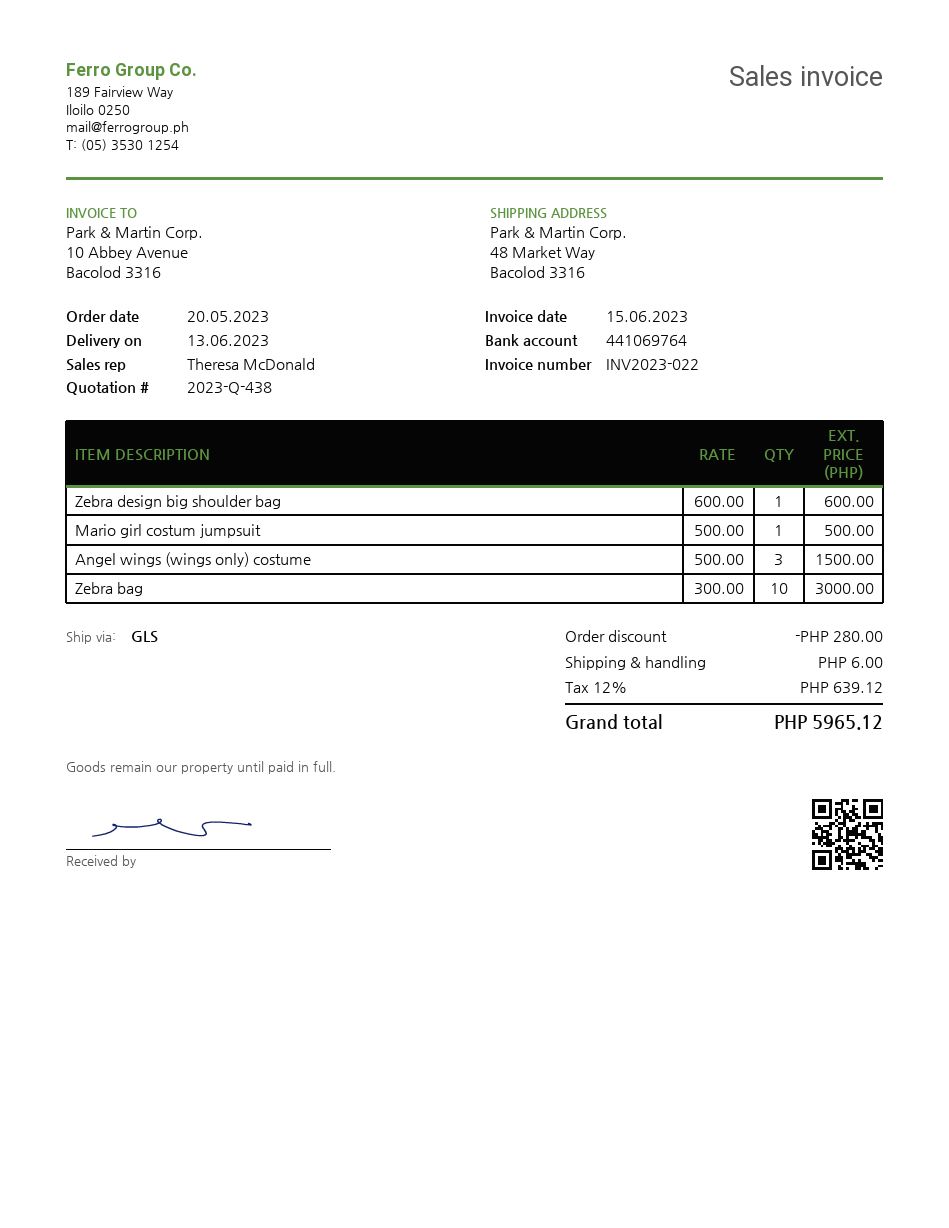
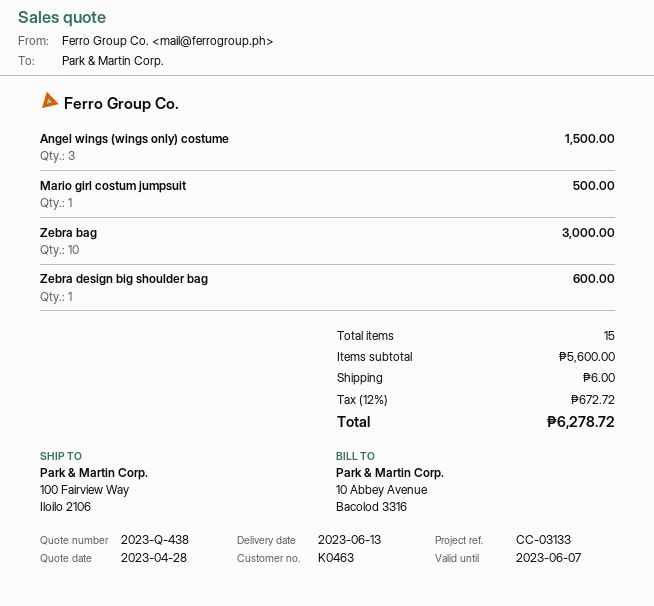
ship to: 48 Market Way, Bacolod 3316 -> 100 Fairview Way, Iloilo 2106
discount: 280.00 -> none
tax: 12% = 639.12 -> 12% = 672.72
total: 5965.12 -> 6278.72

